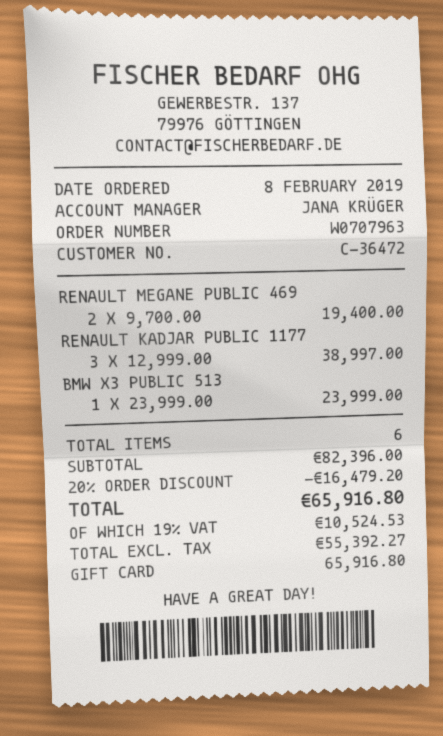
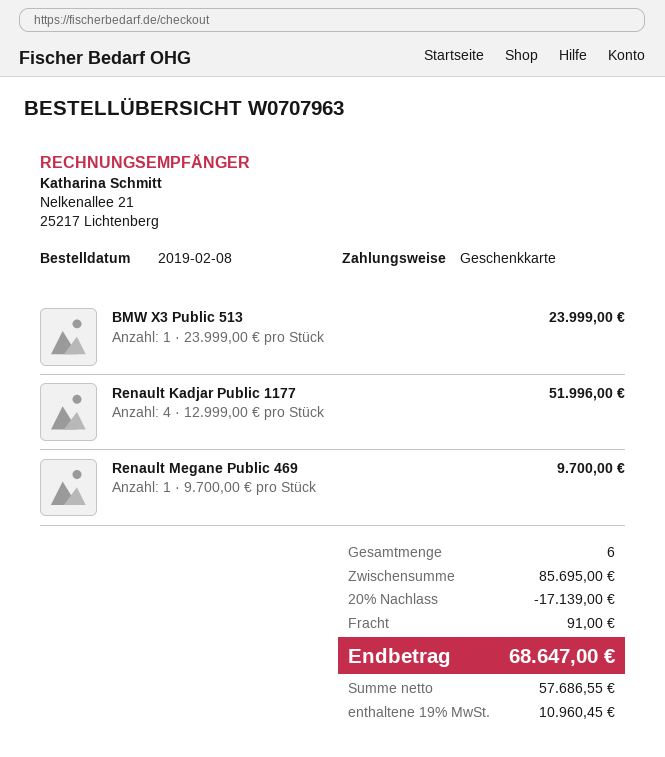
RENAULT MEGANE PUBLIC 469: 2 x 9700.00 = 19400.00 -> 1 x 9700.00 = 9700.00
RENAULT KADJAR PUBLIC 1177: 3 x 12999.00 = 38997.00 -> 4 x 12999.00 = 51996.00
subtotal: 82396.00 -> 85695.00
discount: 20% = 16479.20 -> 20% = 17139.00
shipping: none -> 91.00
net: 55392.27 -> 57686.55
tax: 19% = 10524.53 -> 19% = 10960.45
total: 65916.80 -> 68647.00

